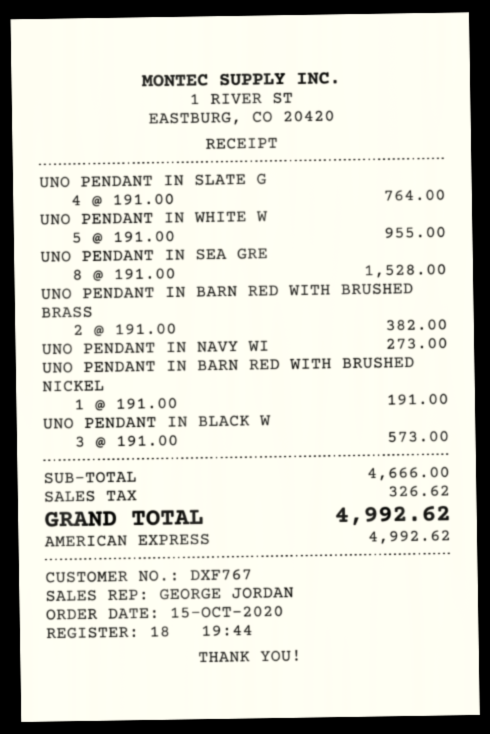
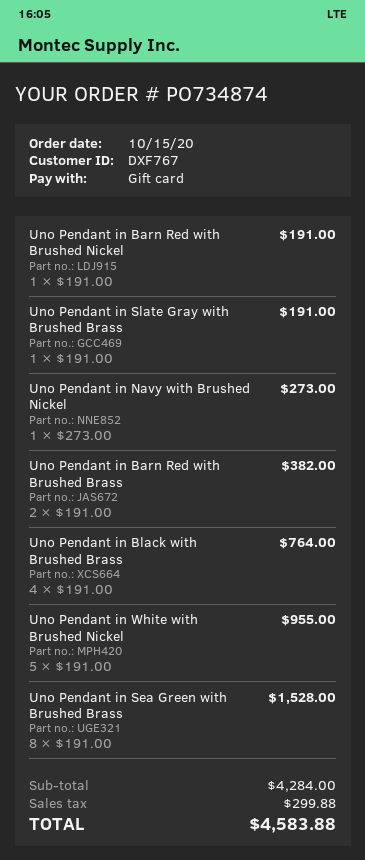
payment method: American Express -> gift card
UNO PENDANT IN SLATE G: 4 x 191.00 = 764.00 -> 1 x 191.00 = 191.00
UNO PENDANT IN BLACK W: 3 x 191.00 = 573.00 -> 4 x 191.00 = 764.00
subtotal: 4666.00 -> 4284.00
tax: 326.62 -> 299.88
total: 4992.62 -> 4583.88

